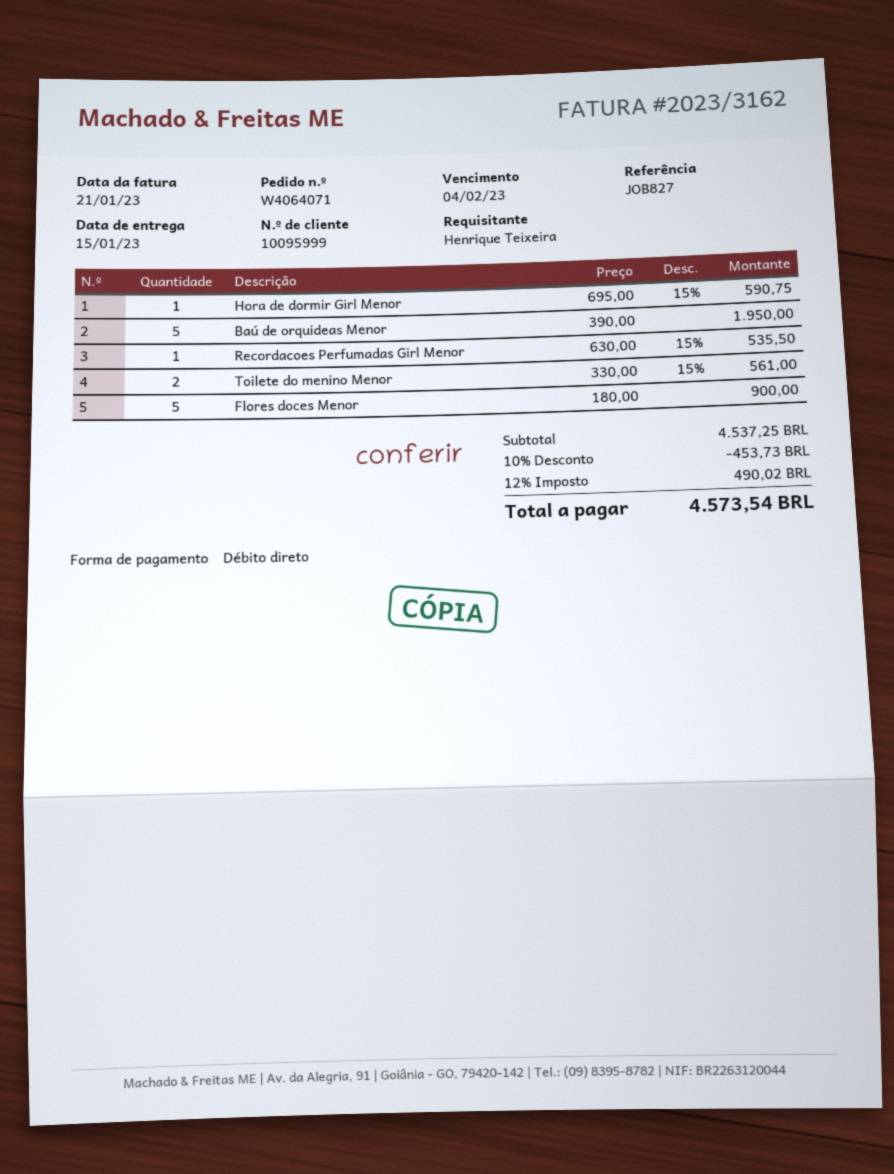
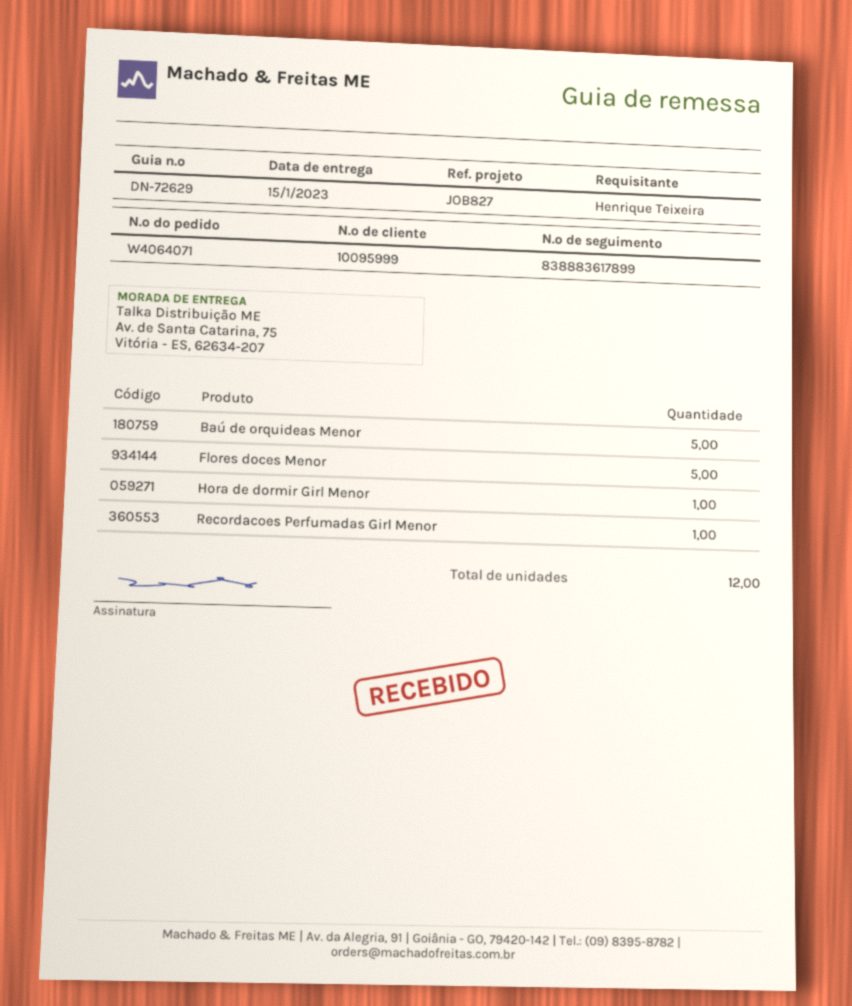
Toilete do menino Menor: 2 -> none

